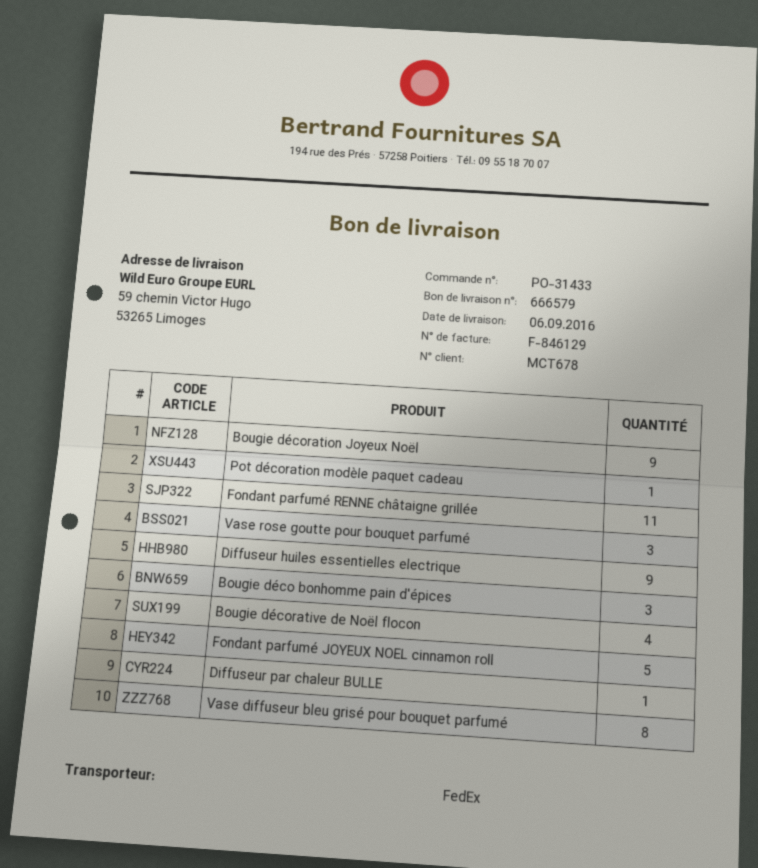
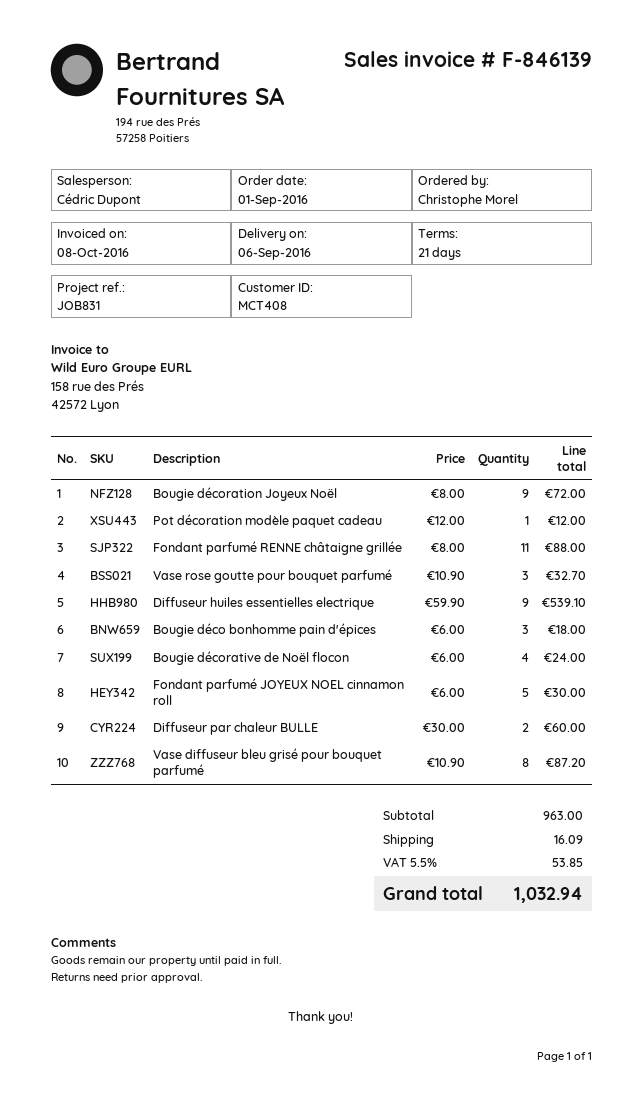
invoice number: F-846129 -> F-846139
customer number: MCT678 -> MCT408
Diffuseur par chaleur BULLE: 1 -> 2

